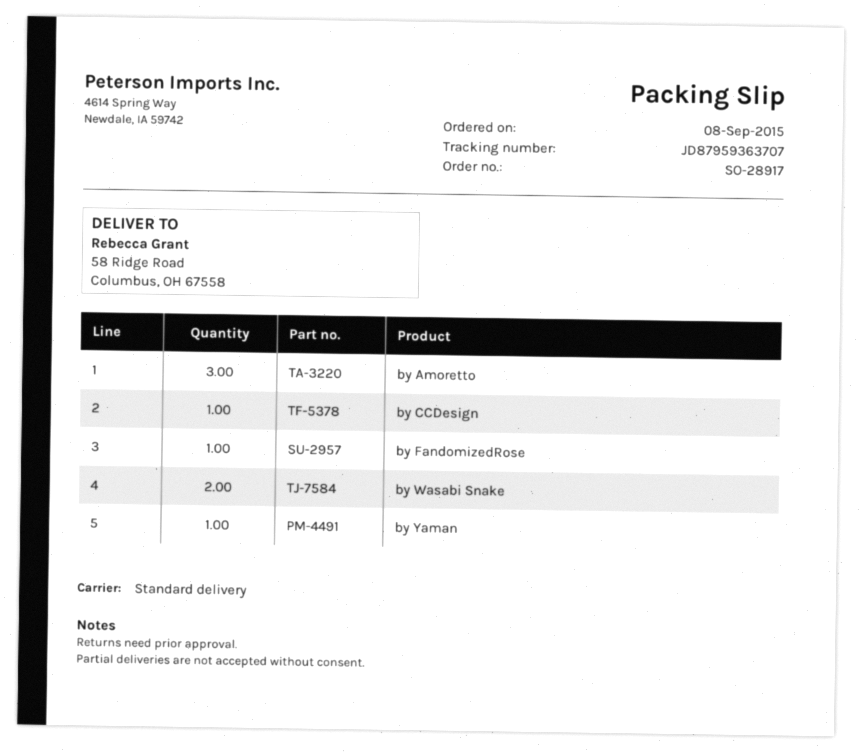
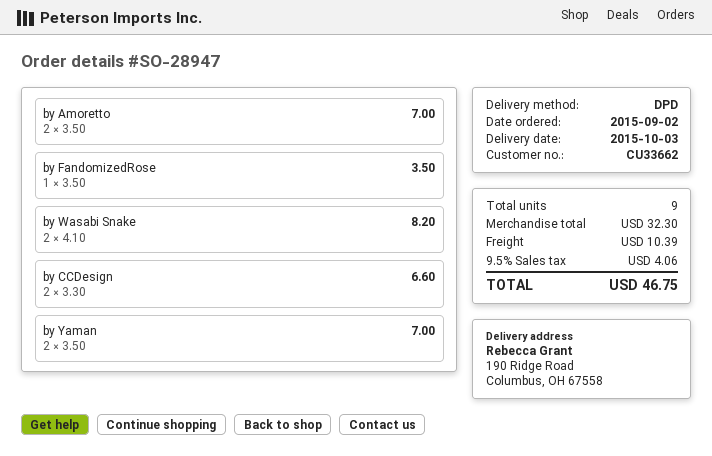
order number: SO-28917 -> SO-28947
order date: 2015-09-08 -> 2015-09-02
shipping method: standard -> DPD
ship to: 58 Ridge Road, Columbus, OH 67558 -> 190 Ridge Road, Columbus, OH 67558
by Amoretto: 3 -> 2
by CCDesign: 1 -> 2
by Yaman: 1 -> 2

